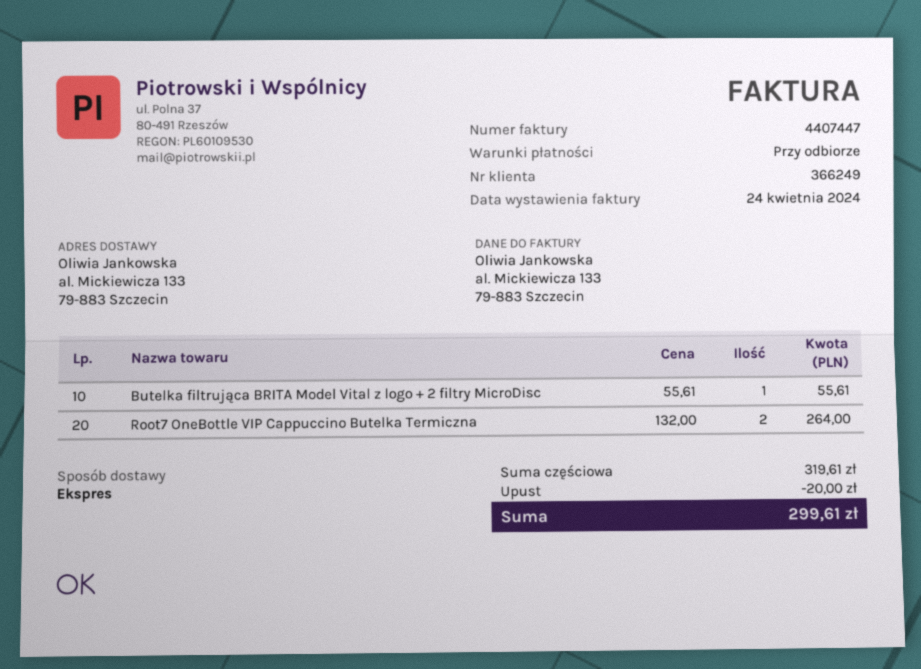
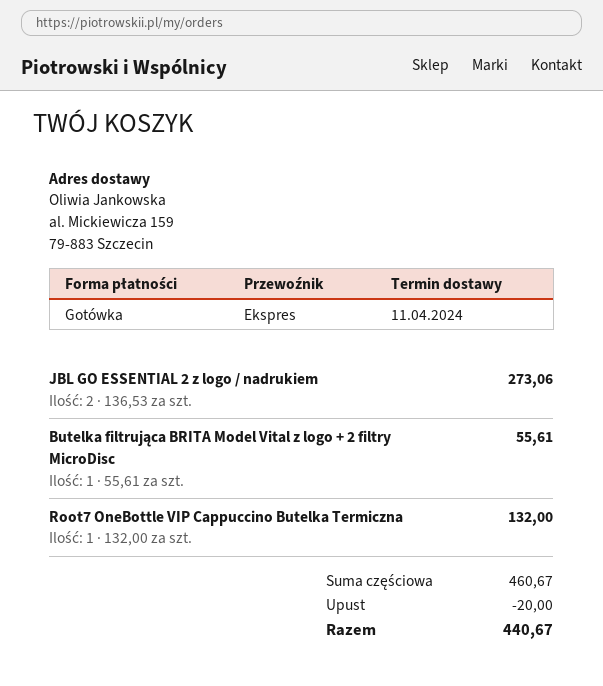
ship to: al. Mickiewicza 133, 79-883 Szczecin -> al. Mickiewicza 159, 79-883 Szczecin
Root7 OneBottle VIP Cappuccino Butelka Termiczna: 2 x 132.00 = 264.00 -> 1 x 132.00 = 132.00
JBL GO ESSENTIAL 2 z logo / nadrukiem: none -> 2 x 136.53 = 273.06
subtotal: 319.61 -> 460.67
total: 299.61 -> 440.67

